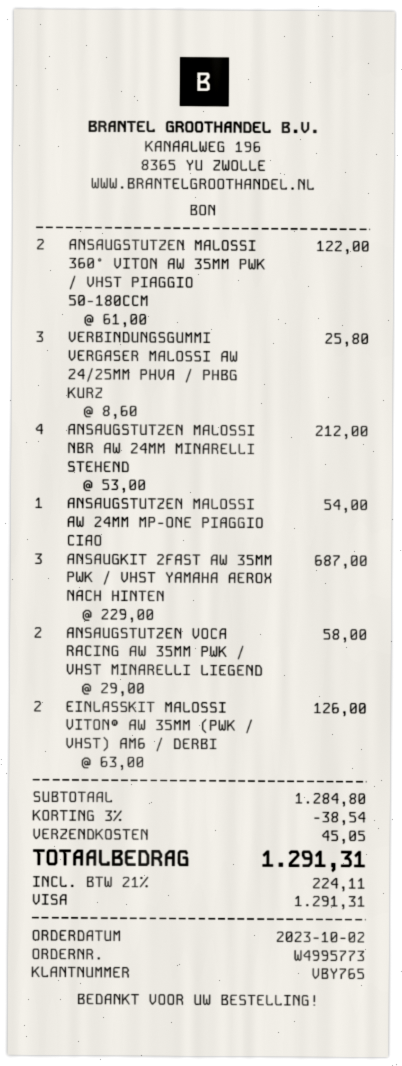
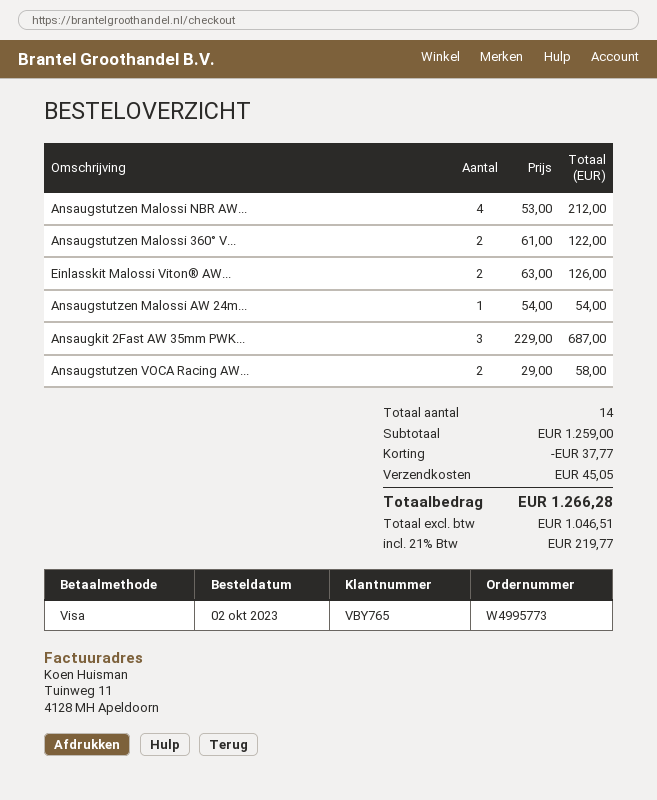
VERBINDUNGSGUMMI VERGASER MALOSSI AW 24/25MM PHVA / PHBG KURZ: 3 x 8.60 = 25.80 -> none
subtotal: 1284.80 -> 1259.00
discount: 38.54 -> 37.77
tax: 21% = 224.11 -> 21% = 219.77
total: 1291.31 -> 1266.28

